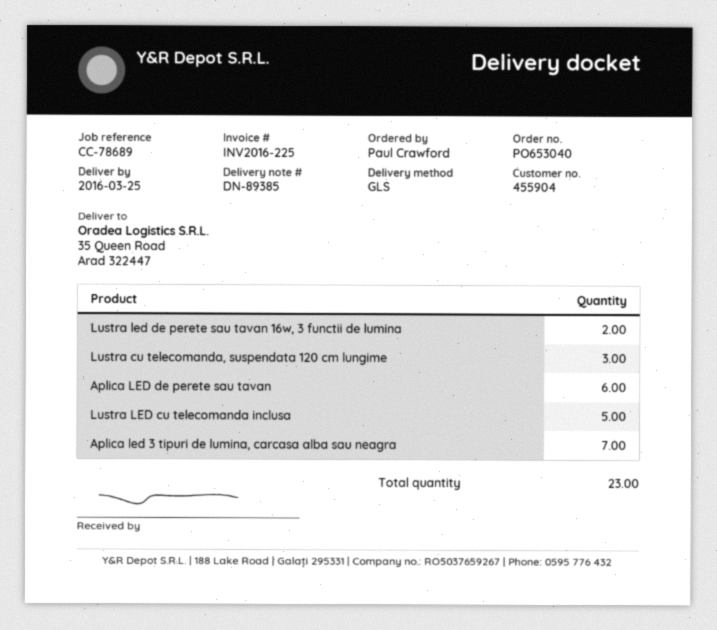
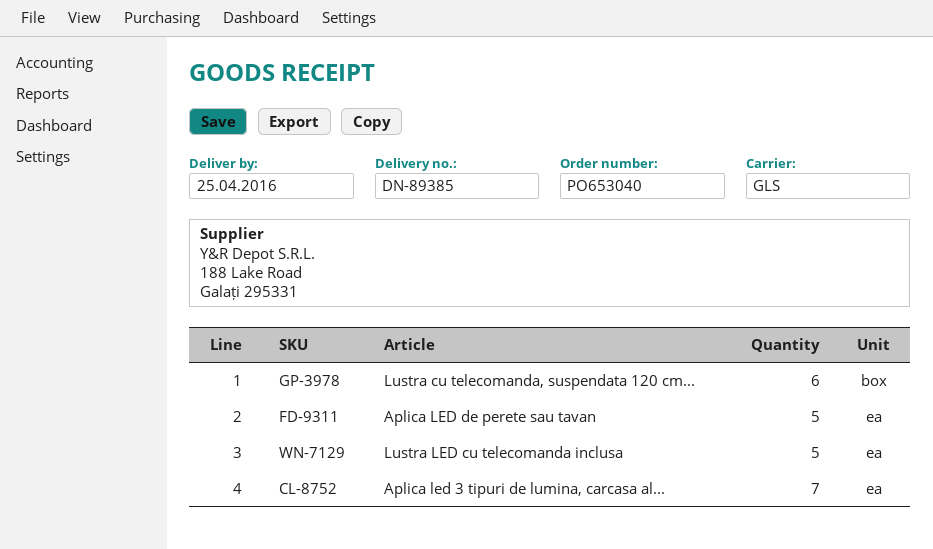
delivery date: 2016-03-25 -> 2016-04-25
Lustra led de perete sau tavan 16w, 3 functii de lumina: 2 -> none
Lustra cu telecomanda, suspendata 120 cm lungime: 3 -> 6
Aplica LED de perete sau tavan: 6 -> 5

